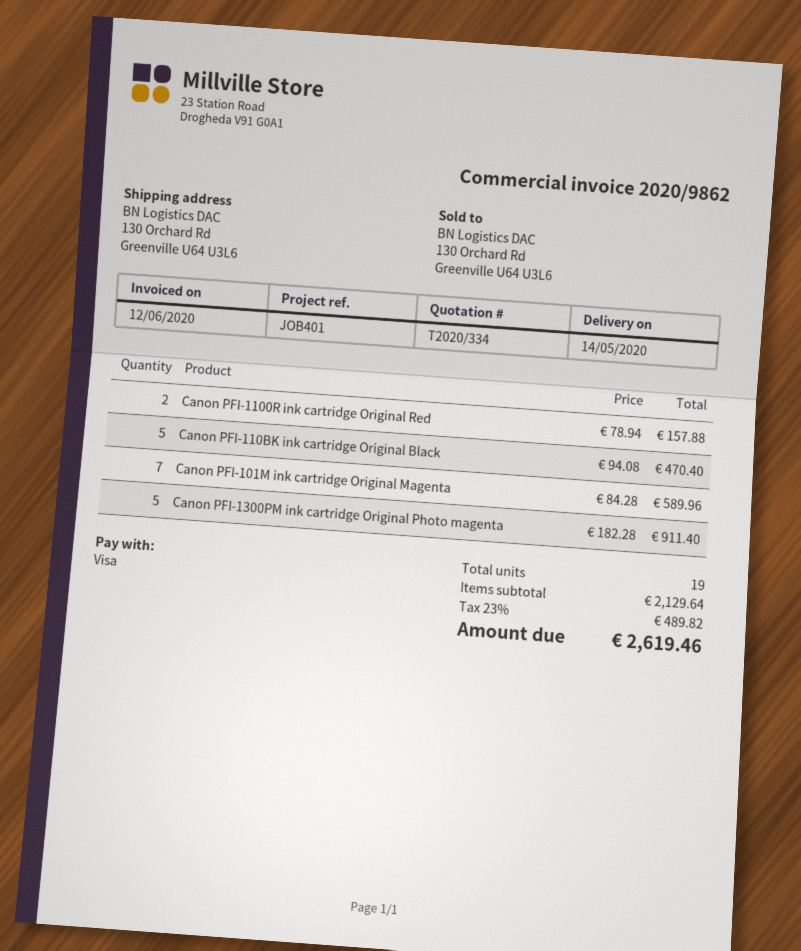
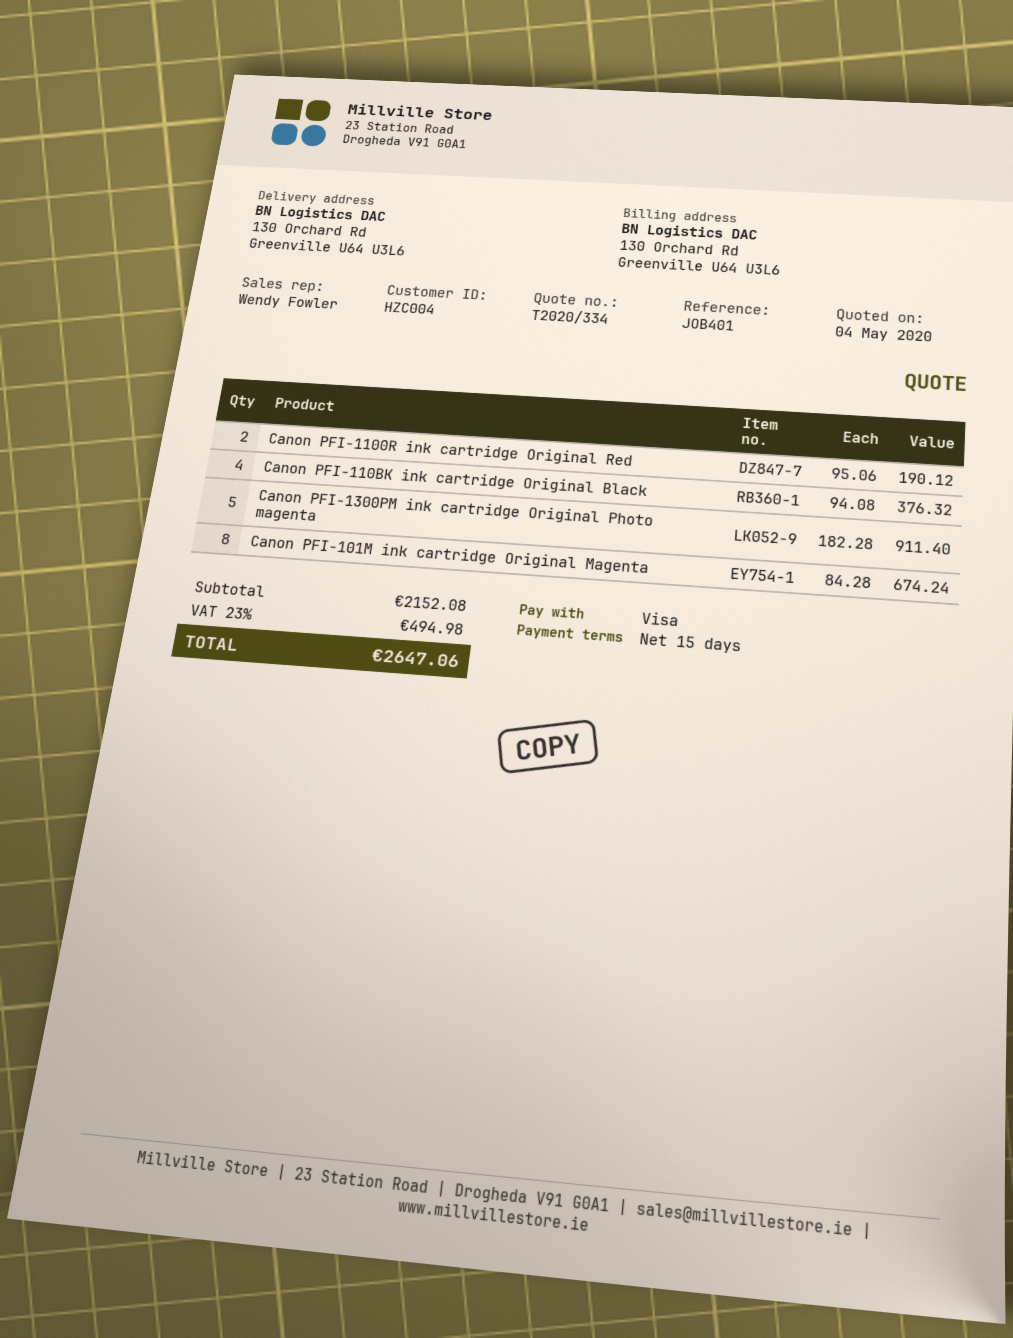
Canon PFI-1100R ink cartridge Original Red: 2 x 78.94 = 157.88 -> 2 x 95.06 = 190.12
Canon PFI-110BK ink cartridge Original Black: 5 x 94.08 = 470.40 -> 4 x 94.08 = 376.32
Canon PFI-101M ink cartridge Original Magenta: 7 x 84.28 = 589.96 -> 8 x 84.28 = 674.24
subtotal: 2129.64 -> 2152.08
tax: 23% = 489.82 -> 23% = 494.98
total: 2619.46 -> 2647.06

